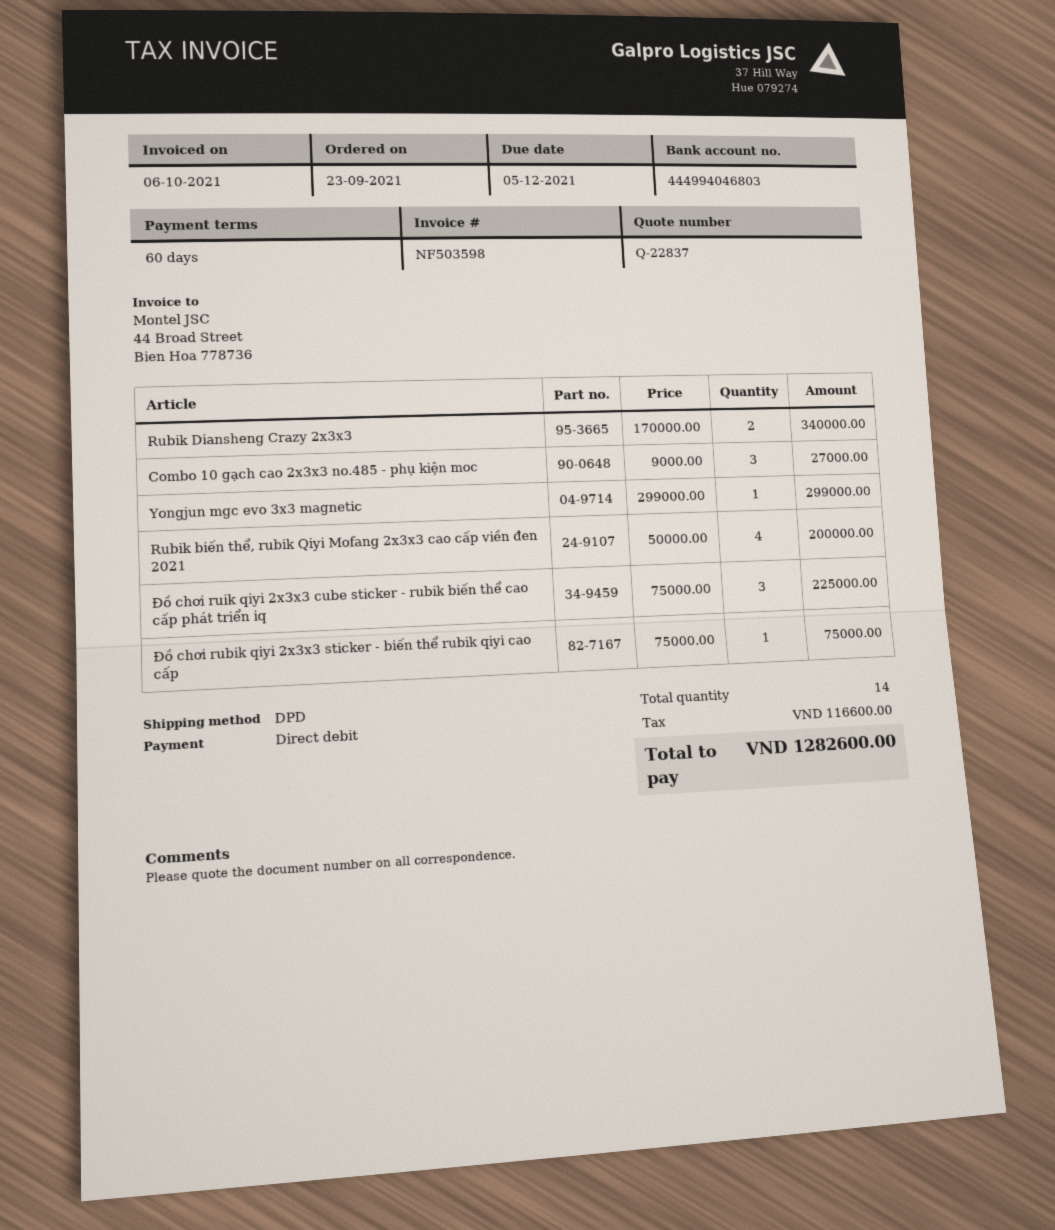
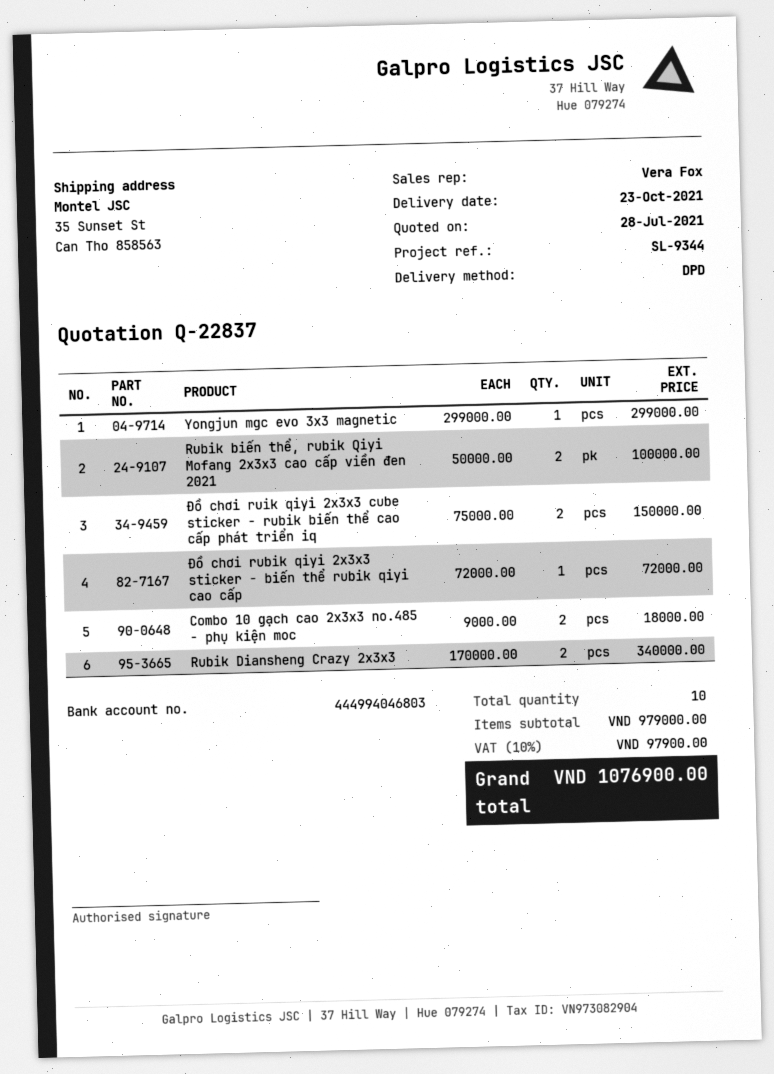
Combo 10 gạch cao 2x3x3 no.485 - phụ kiện moc: 3 x 9000.00 = 27000.00 -> 2 x 9000.00 = 18000.00
Rubik biến thể, rubik Qiyi Mofang 2x3x3 cao cấp viền đen 2021: 4 x 50000.00 = 200000.00 -> 2 x 50000.00 = 100000.00
Đồ chơi ruik qiyi 2x3x3 cube sticker - rubik biến thể cao cấp phát triển iq: 3 x 75000.00 = 225000.00 -> 2 x 75000.00 = 150000.00
Đồ chơi rubik qiyi 2x3x3 sticker - biến thể rubik qiyi cao cấp: 1 x 75000.00 = 75000.00 -> 1 x 72000.00 = 72000.00
total quantity: 14 -> 10
tax: 116600.00 -> 97900.00
total: 1282600.00 -> 1076900.00

